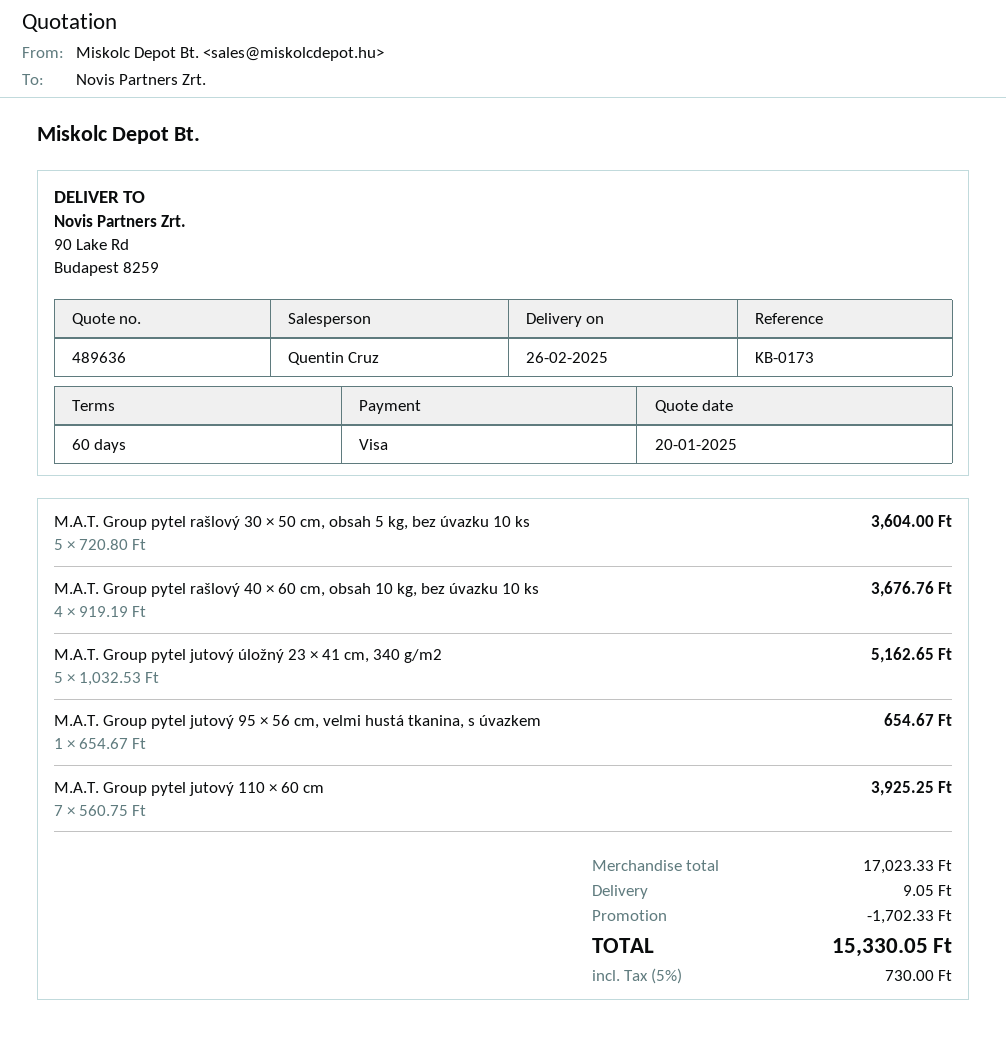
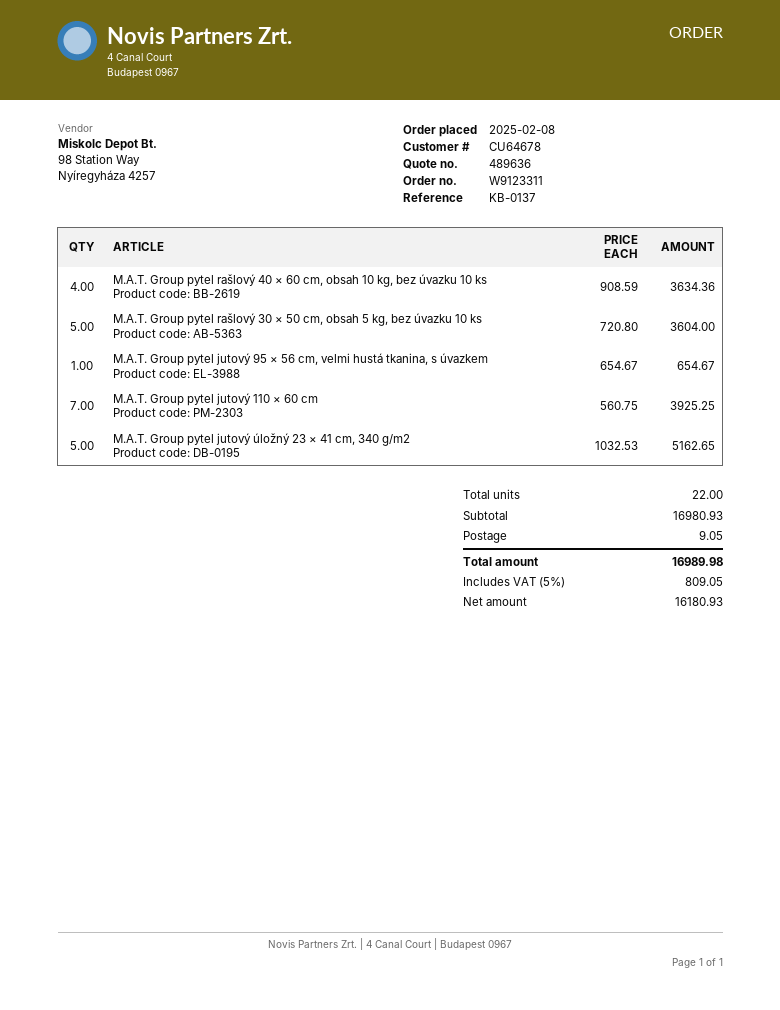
reference: KB-0173 -> KB-0137
M.A.T. Group pytel rašlový 40 × 60 cm, obsah 10 kg, bez úvazku 10 ks: 4 x 919.19 = 3676.76 -> 4 x 908.59 = 3634.36
subtotal: 17023.33 -> 16980.93
discount: 1702.33 -> none
tax: 5% = 730.00 -> 5% = 809.05
total: 15330.05 -> 16989.98

